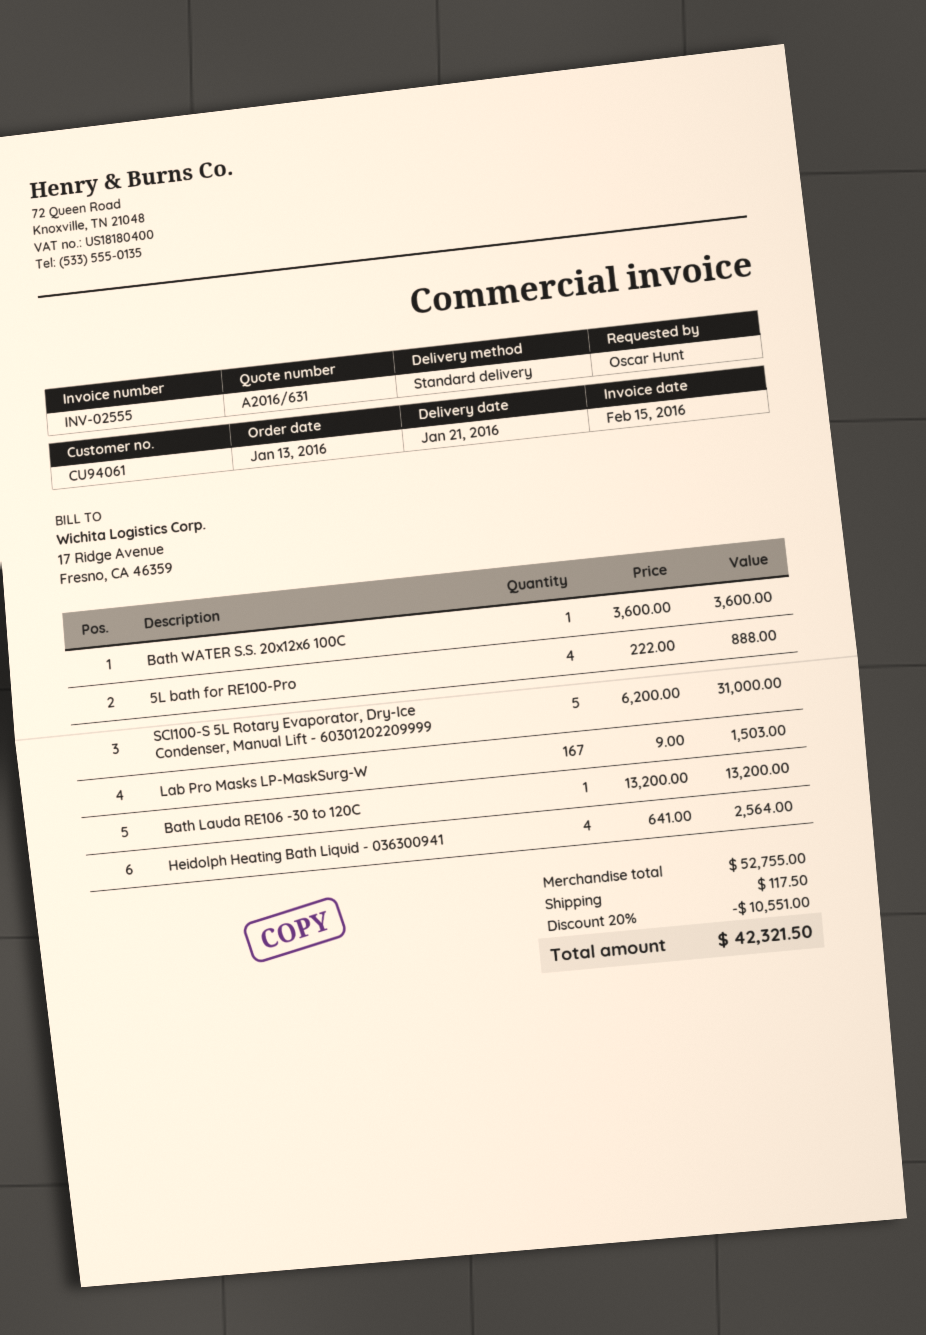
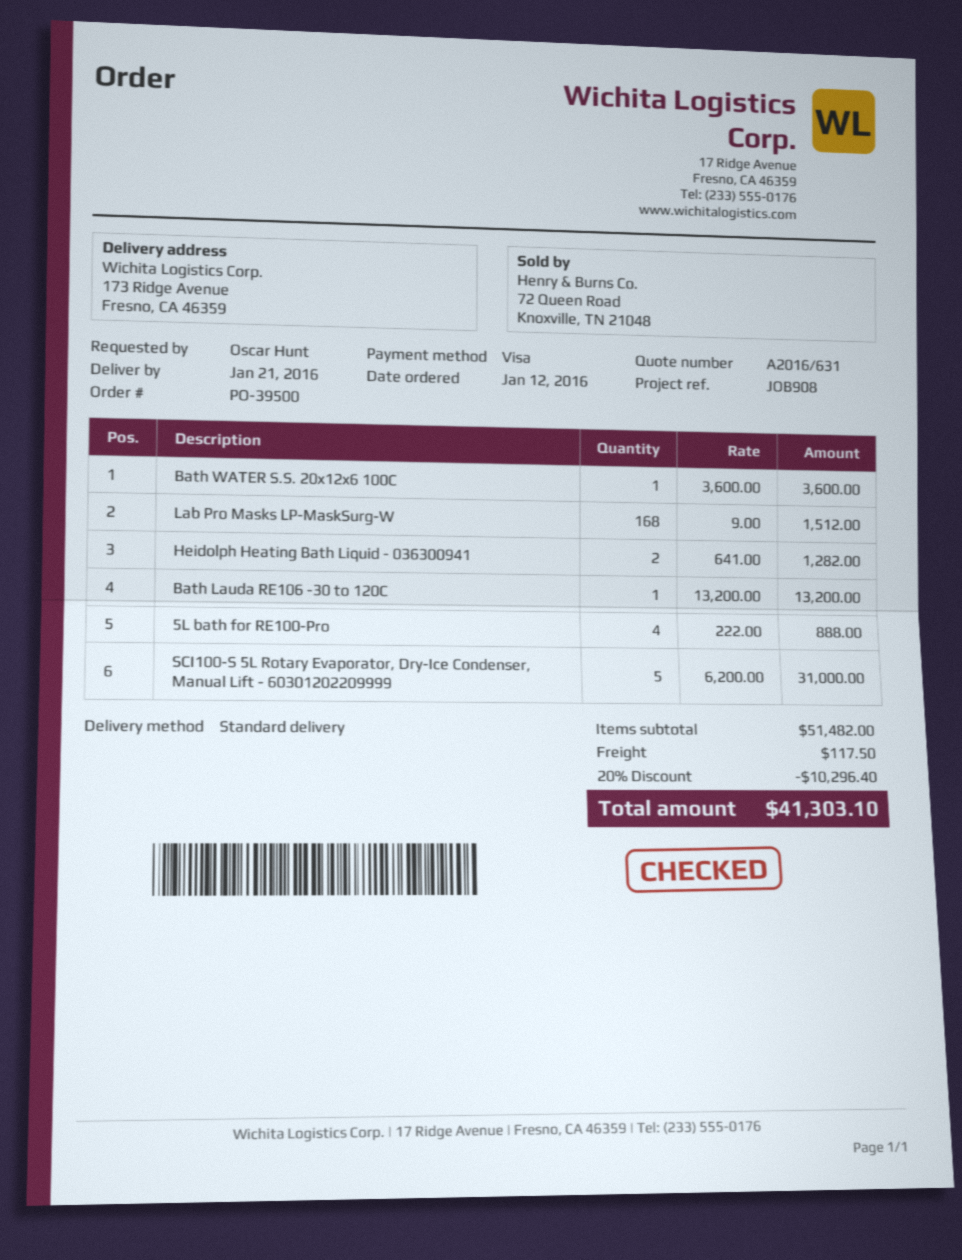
order date: 2016-01-13 -> 2016-01-12
Lab Pro Masks LP-MaskSurg-W: 167 x 9.00 = 1503.00 -> 168 x 9.00 = 1512.00
Heidolph Heating Bath Liquid - 036300941: 4 x 641.00 = 2564.00 -> 2 x 641.00 = 1282.00
subtotal: 52755.00 -> 51482.00
discount: 20% = 10551.00 -> 20% = 10296.40
total: 42321.50 -> 41303.10

